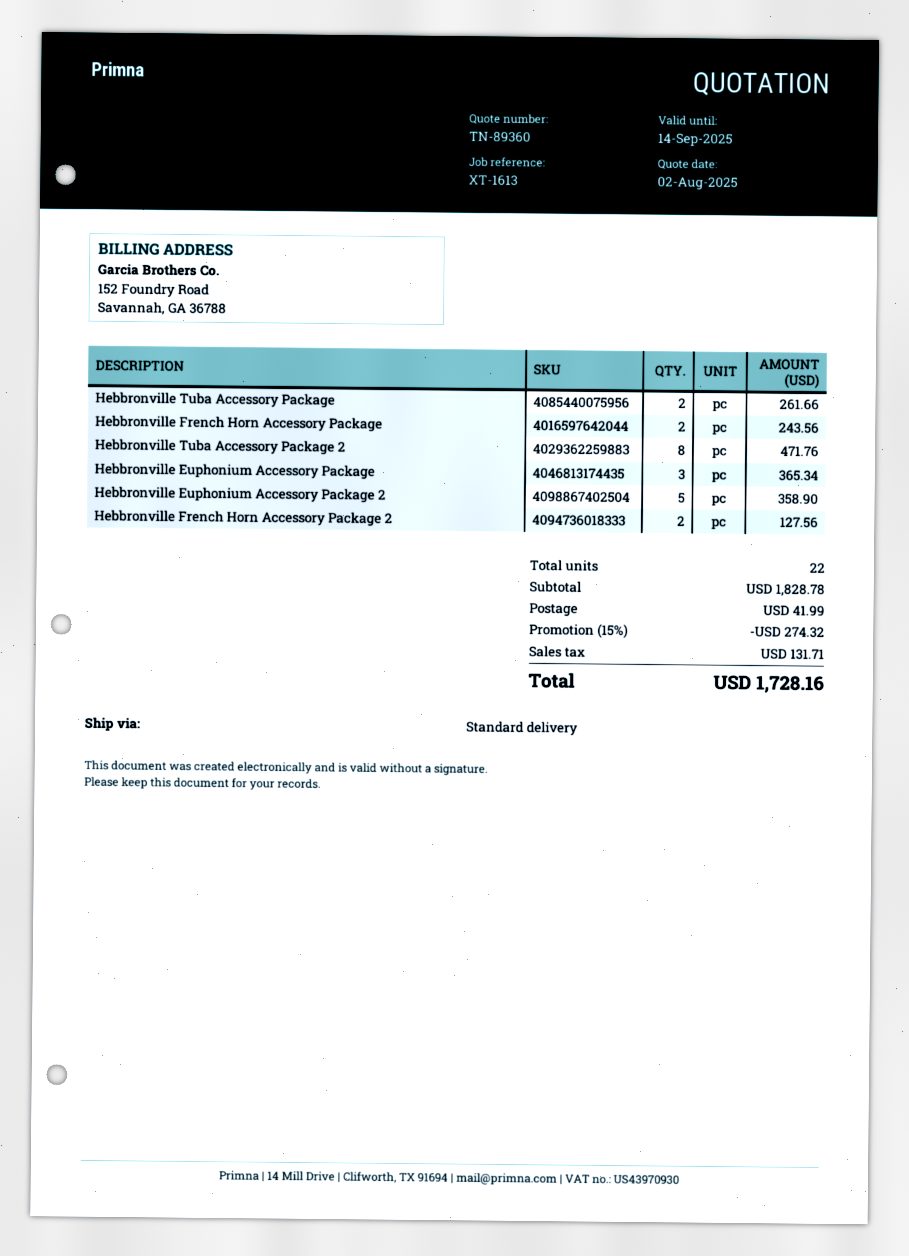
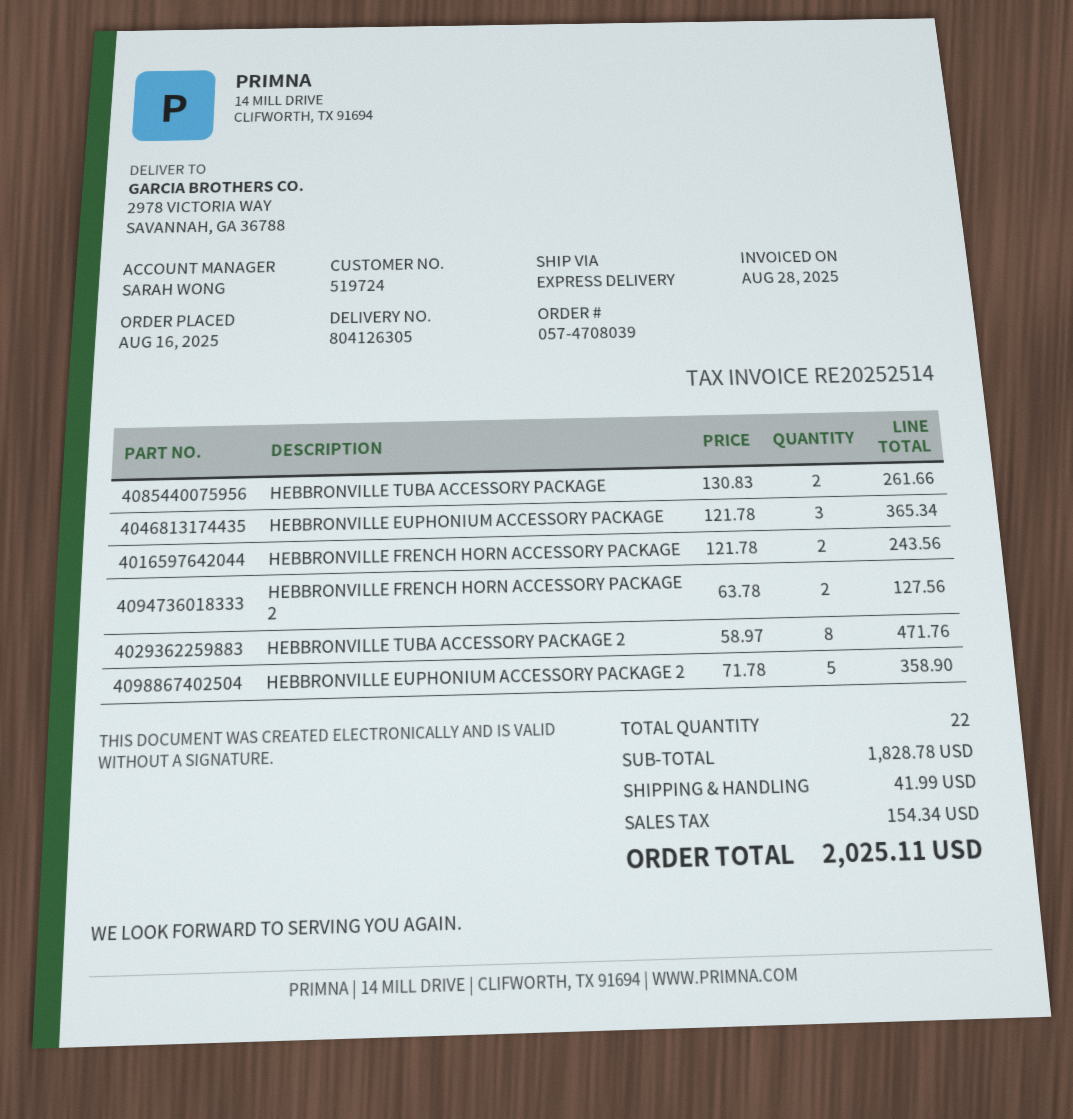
shipping method: standard -> express
discount: 15% = 274.32 -> none
tax: 131.71 -> 154.34
total: 1728.16 -> 2025.11

